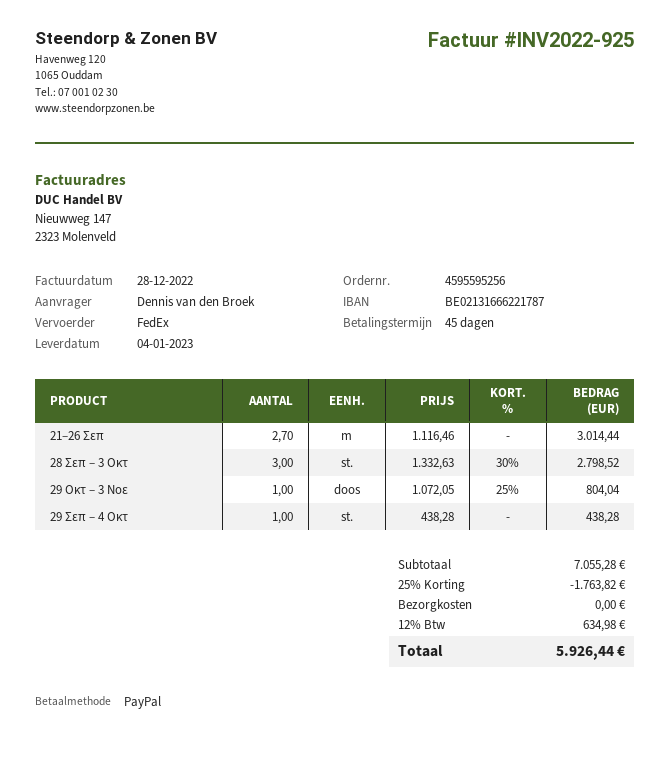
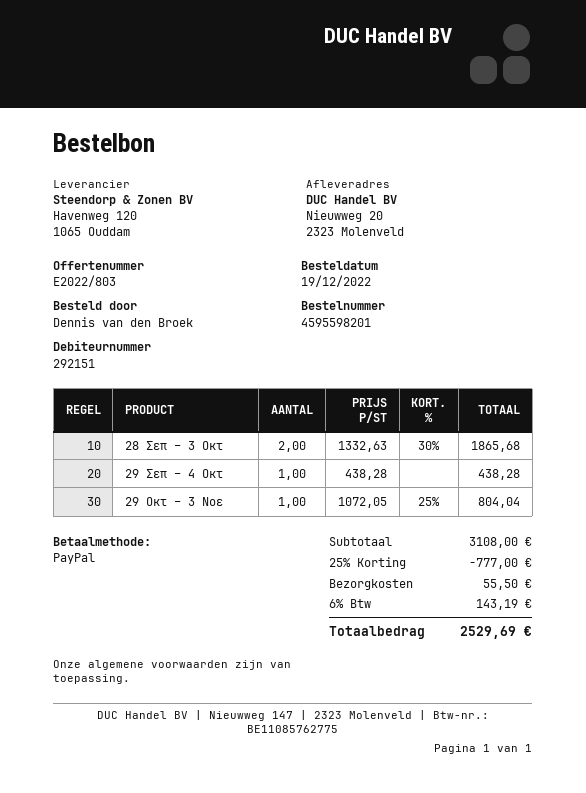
order number: 4595595256 -> 4595598201
21–26 Σεπ: 2.7 x 1116.46 = 3014.44 -> none
28 Σεπ – 3 Οκτ: 3 x 1332.63 - 30% = 2798.52 -> 2 x 1332.63 - 30% = 1865.68
subtotal: 7055.28 -> 3108.00
discount: 25% = 1763.82 -> 25% = 777.00
shipping: 0.00 -> 55.50
tax: 12% = 634.98 -> 6% = 143.19
total: 5926.44 -> 2529.69

